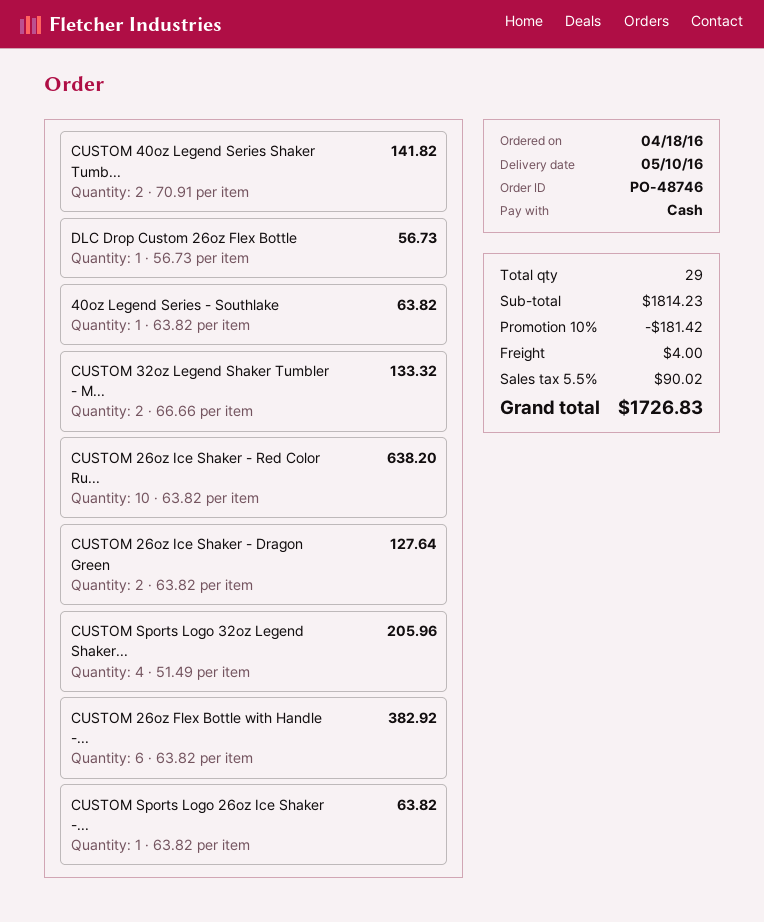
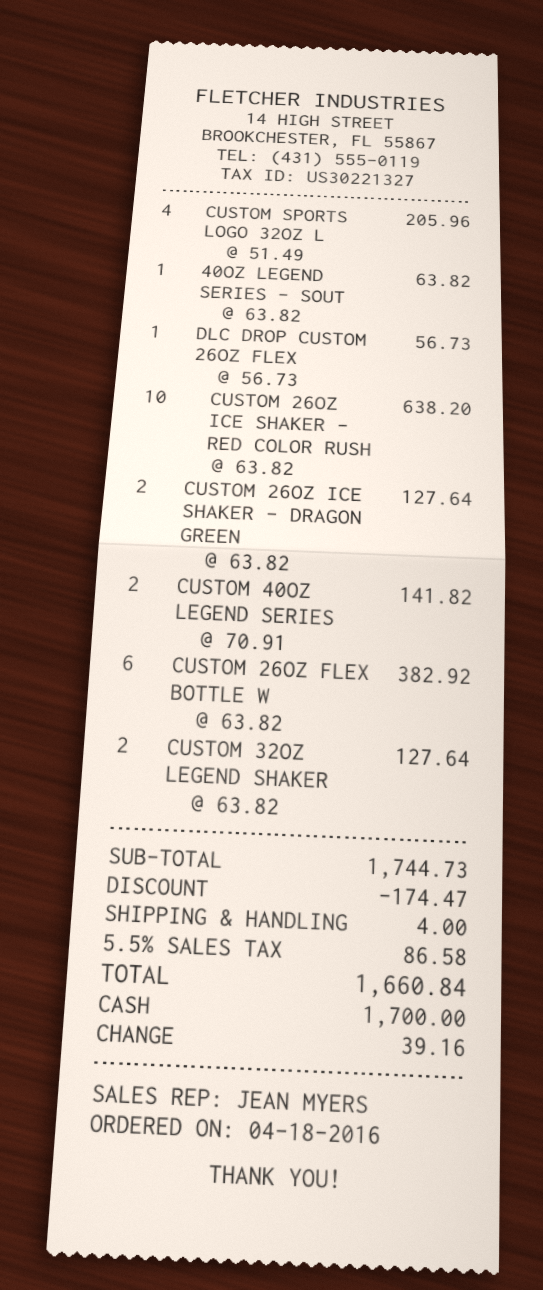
CUSTOM 32oz Legend Shaker Tumbler - M...: 2 x 66.66 = 133.32 -> 2 x 63.82 = 127.64
CUSTOM Sports Logo 26oz Ice Shaker -...: 1 x 63.82 = 63.82 -> none
subtotal: 1814.23 -> 1744.73
discount: 181.42 -> 174.47
tax: 5.5% = 90.02 -> 5.5% = 86.58
total: 1726.83 -> 1660.84

